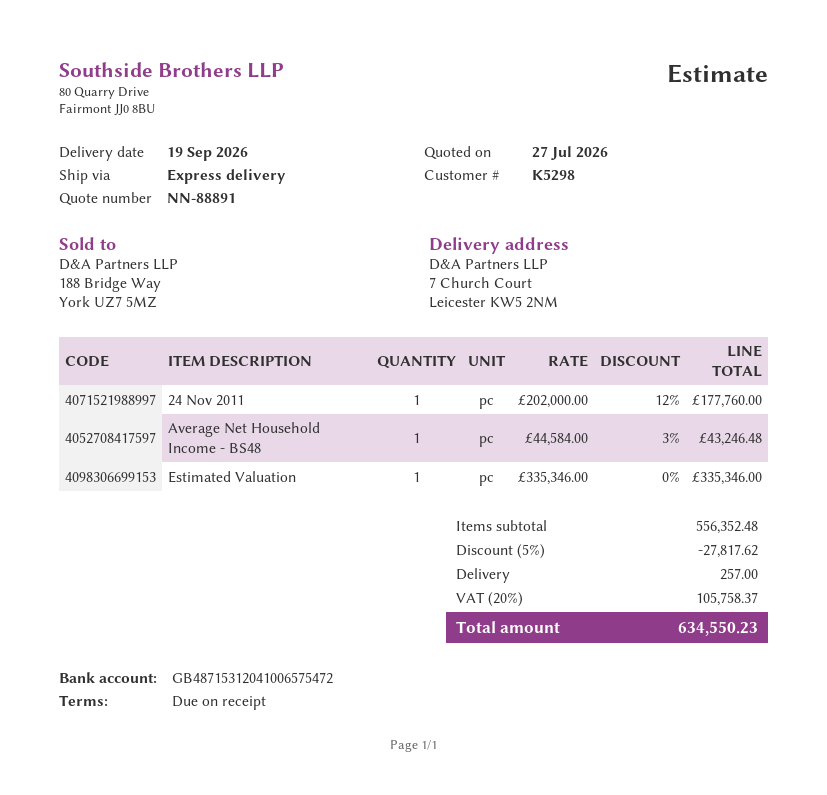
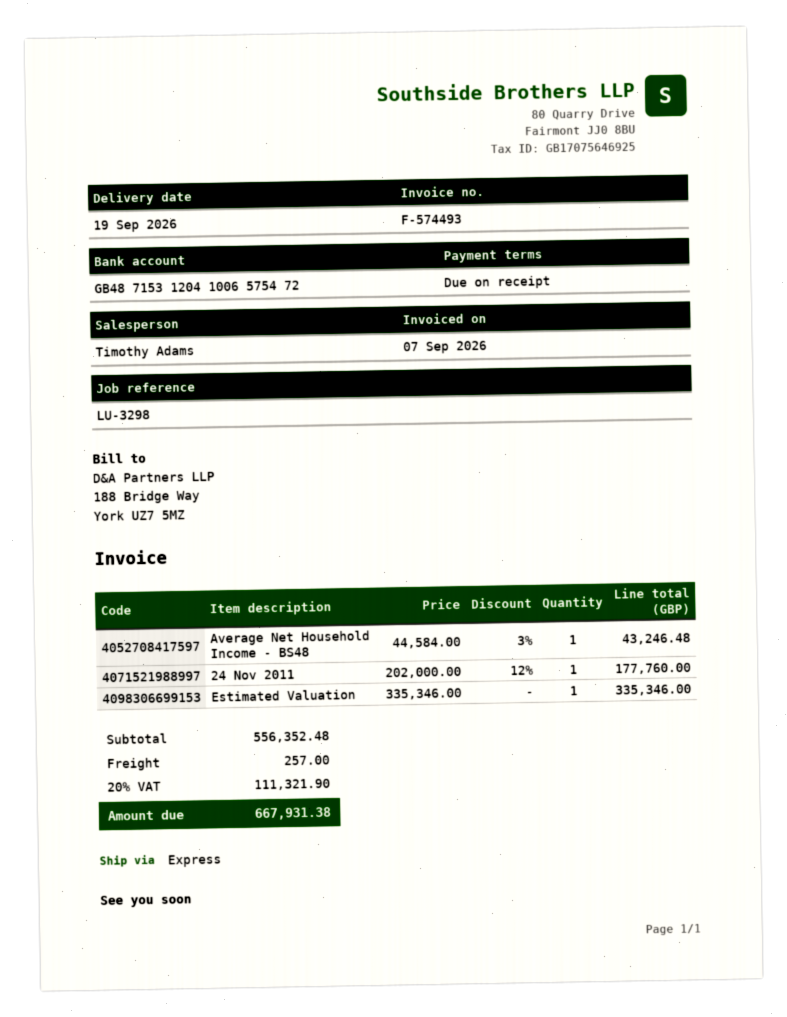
discount: 5% = 27817.62 -> none
tax: 20% = 105758.37 -> 20% = 111321.90
total: 634550.23 -> 667931.38

